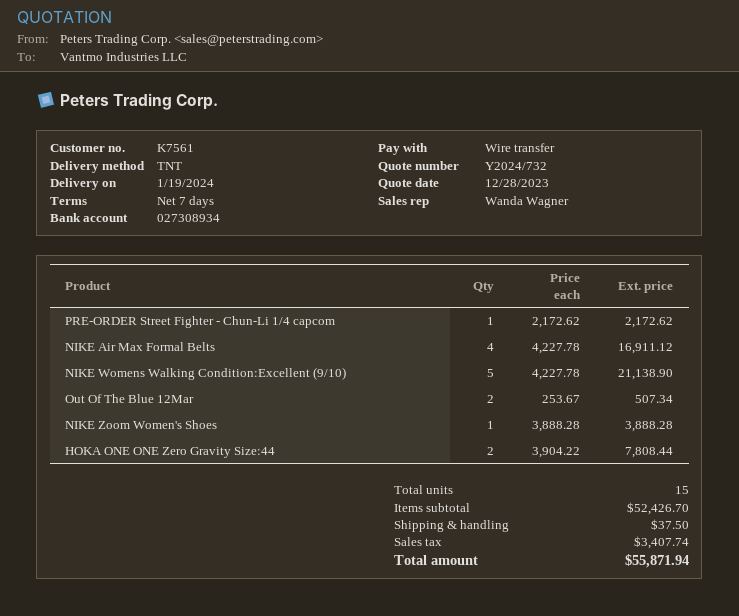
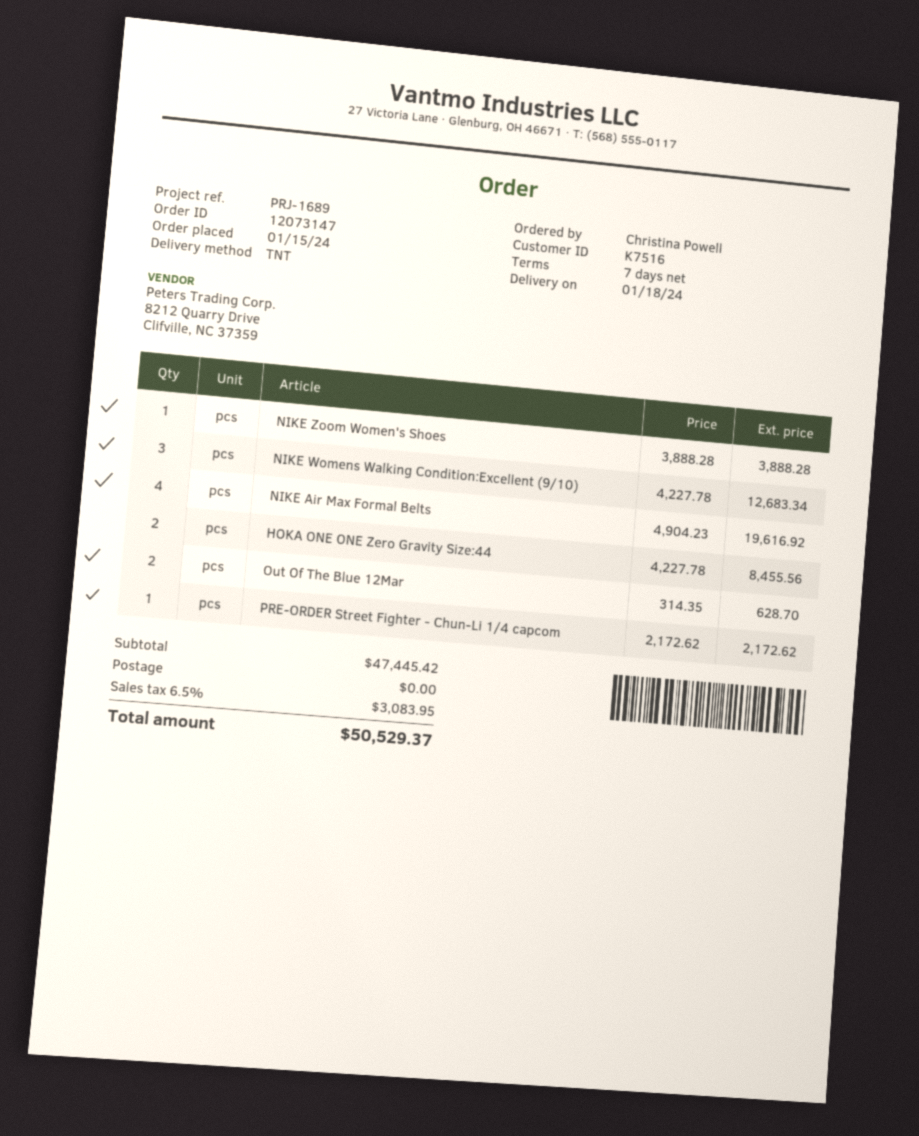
delivery date: 2024-01-19 -> 2024-01-18
customer number: K7561 -> K7516
NIKE Air Max Formal Belts: 4 x 4227.78 = 16911.12 -> 4 x 4904.23 = 19616.92
NIKE Womens Walking Condition:Excellent (9/10): 5 x 4227.78 = 21138.90 -> 3 x 4227.78 = 12683.34
Out Of The Blue 12Mar: 2 x 253.67 = 507.34 -> 2 x 314.35 = 628.70
HOKA ONE ONE Zero Gravity Size:44: 2 x 3904.22 = 7808.44 -> 2 x 4227.78 = 8455.56
subtotal: 52426.70 -> 47445.42
shipping: 37.50 -> 0.00
tax: 3407.74 -> 3083.95
total: 55871.94 -> 50529.37

